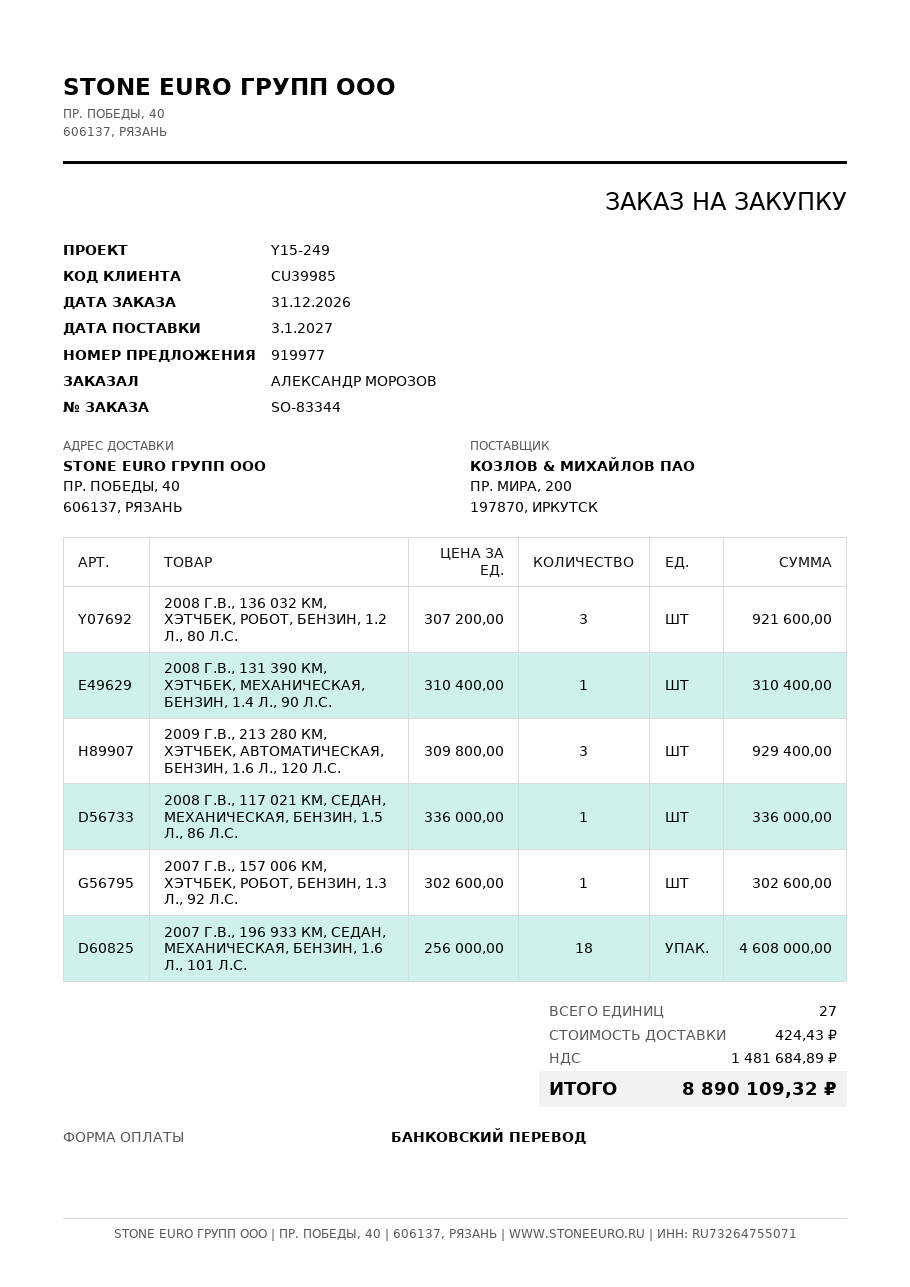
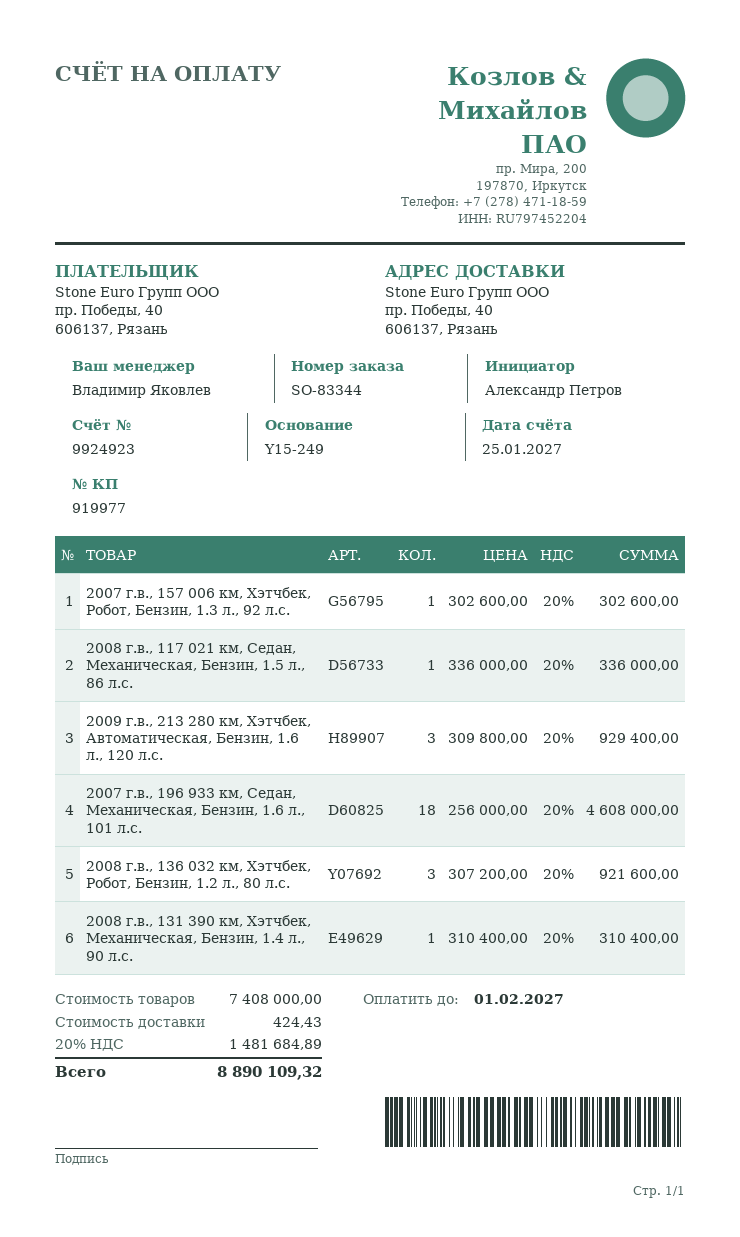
ordered by: АЛЕКСАНДР МОРОЗОВ -> Александр Петров

